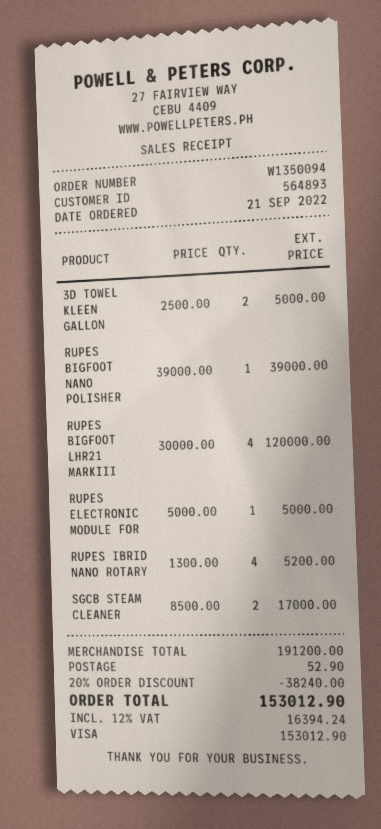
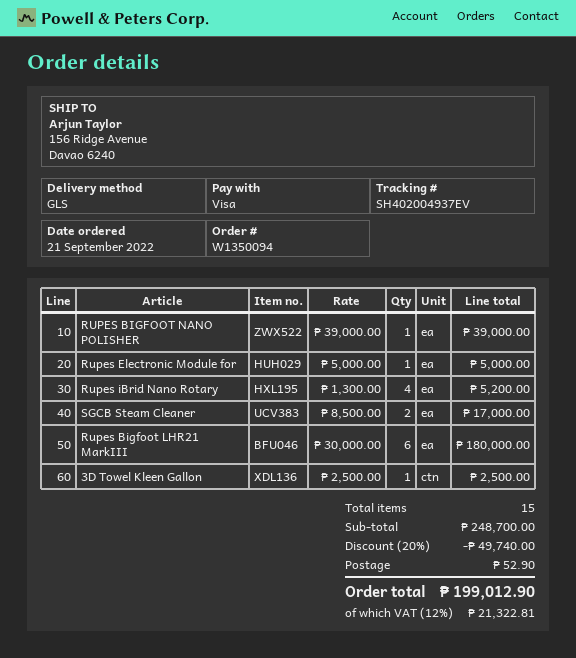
3D TOWEL KLEEN GALLON: 2 x 2500.00 = 5000.00 -> 1 x 2500.00 = 2500.00
RUPES BIGFOOT LHR21 MARKIII: 4 x 30000.00 = 120000.00 -> 6 x 30000.00 = 180000.00
subtotal: 191200.00 -> 248700.00
discount: 20% = 38240.00 -> 20% = 49740.00
tax: 12% = 16394.24 -> 12% = 21322.81
total: 153012.90 -> 199012.90

